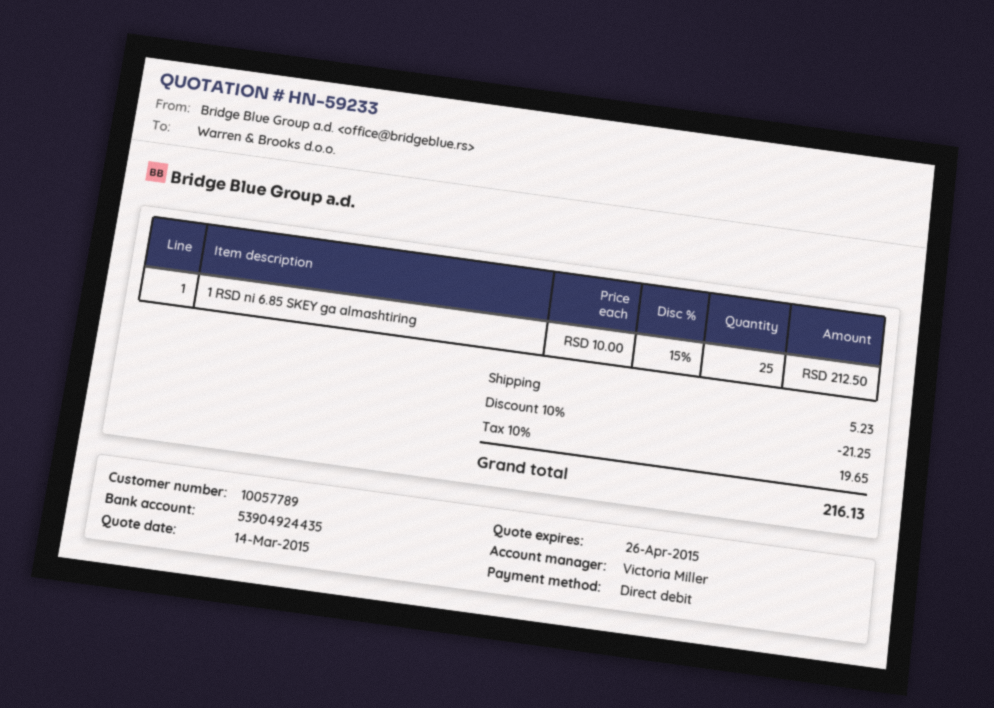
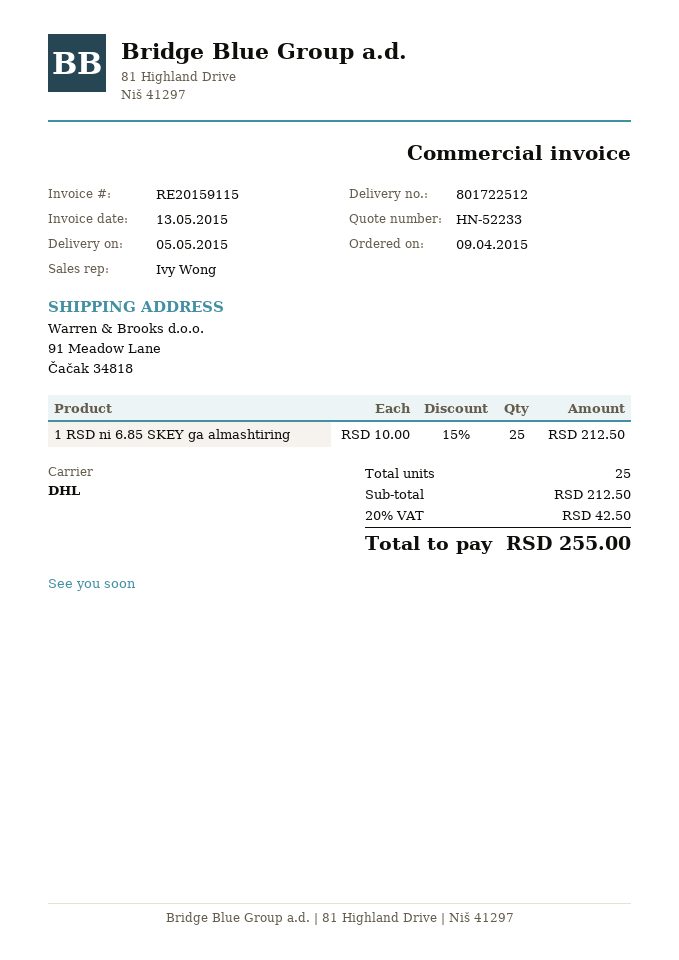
quote number: HN-59233 -> HN-52233
sales rep: Victoria Miller -> Ivy Wong
discount: 10% = 21.25 -> none
shipping: 5.23 -> none
tax: 10% = 19.65 -> 20% = 42.50
total: 216.13 -> 255.00

